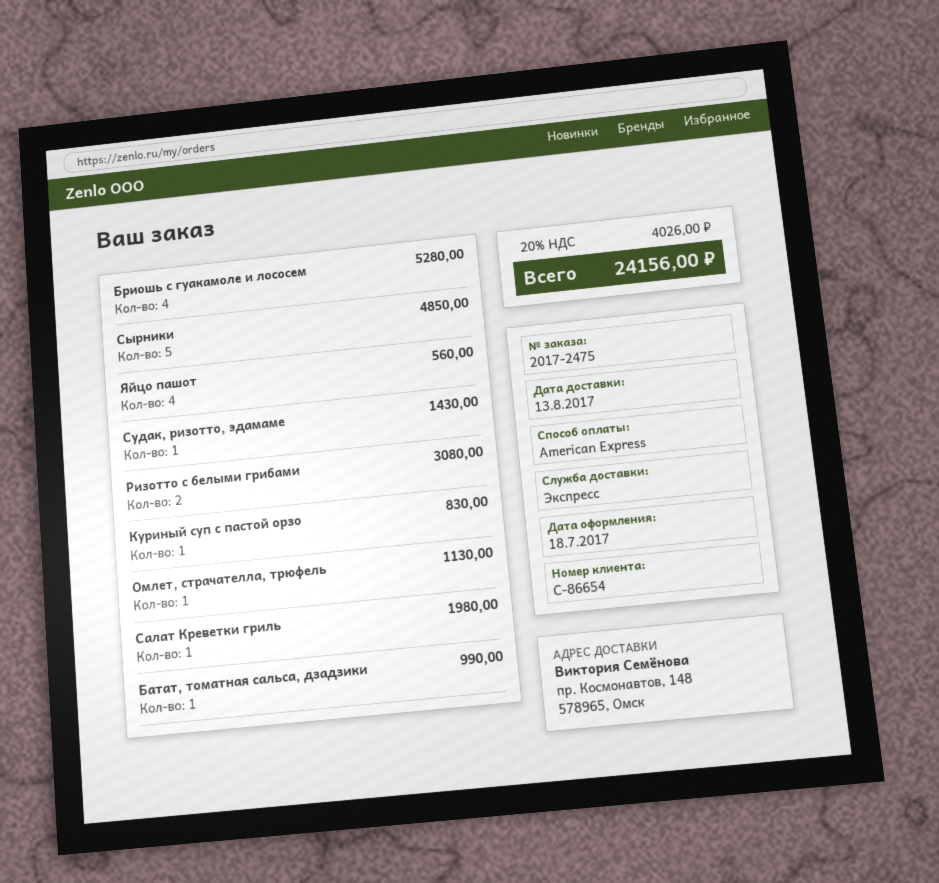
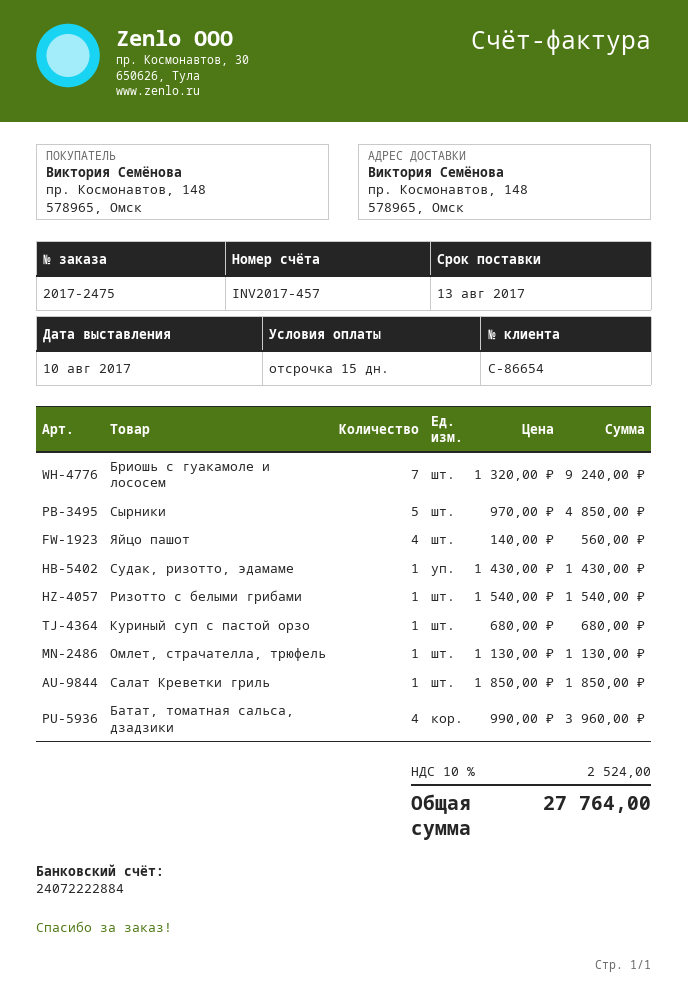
Бриошь с гуакамоле и лососем: 4 for 5280.00 -> 7 for 9240.00
Ризотто с белыми грибами: 2 for 3080.00 -> 1 for 1540.00
Куриный суп с пастой орзо: 1 for 830.00 -> 1 for 680.00
Салат Креветки гриль: 1 for 1980.00 -> 1 for 1850.00
Батат, томатная сальса, дзадзики: 1 for 990.00 -> 4 for 3960.00
tax: 20% = 4026.00 -> 10% = 2524.00
total: 24156.00 -> 27764.00

